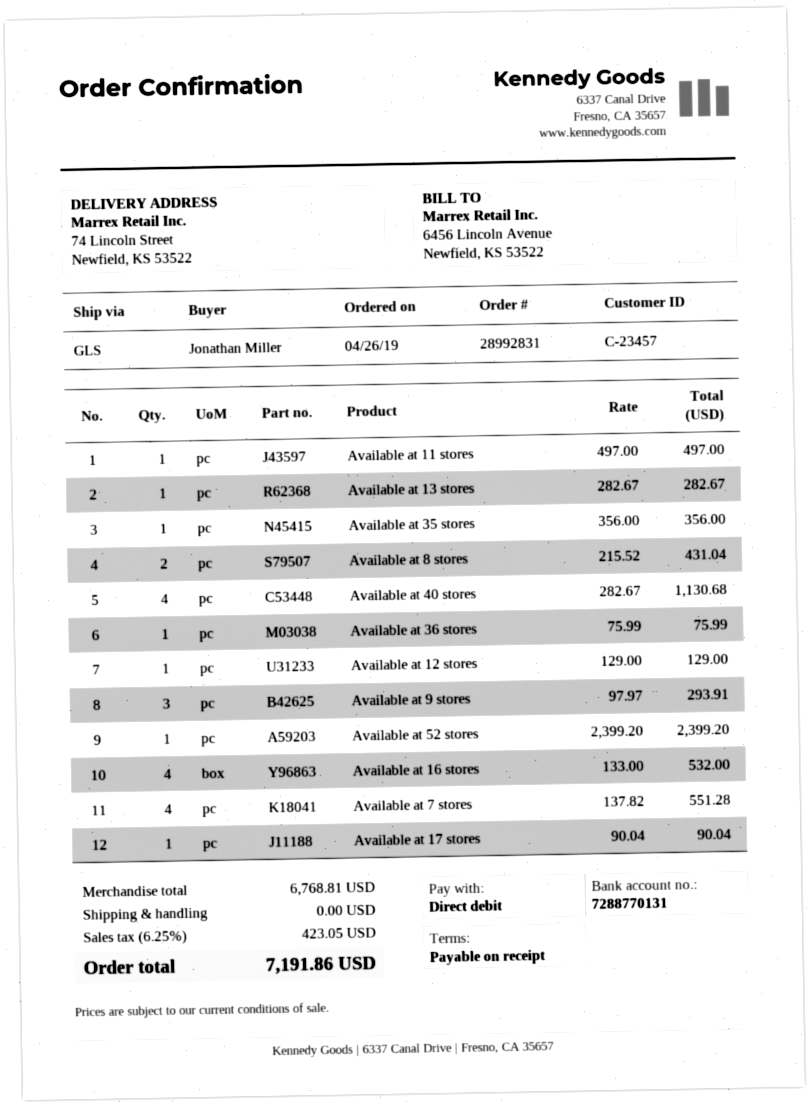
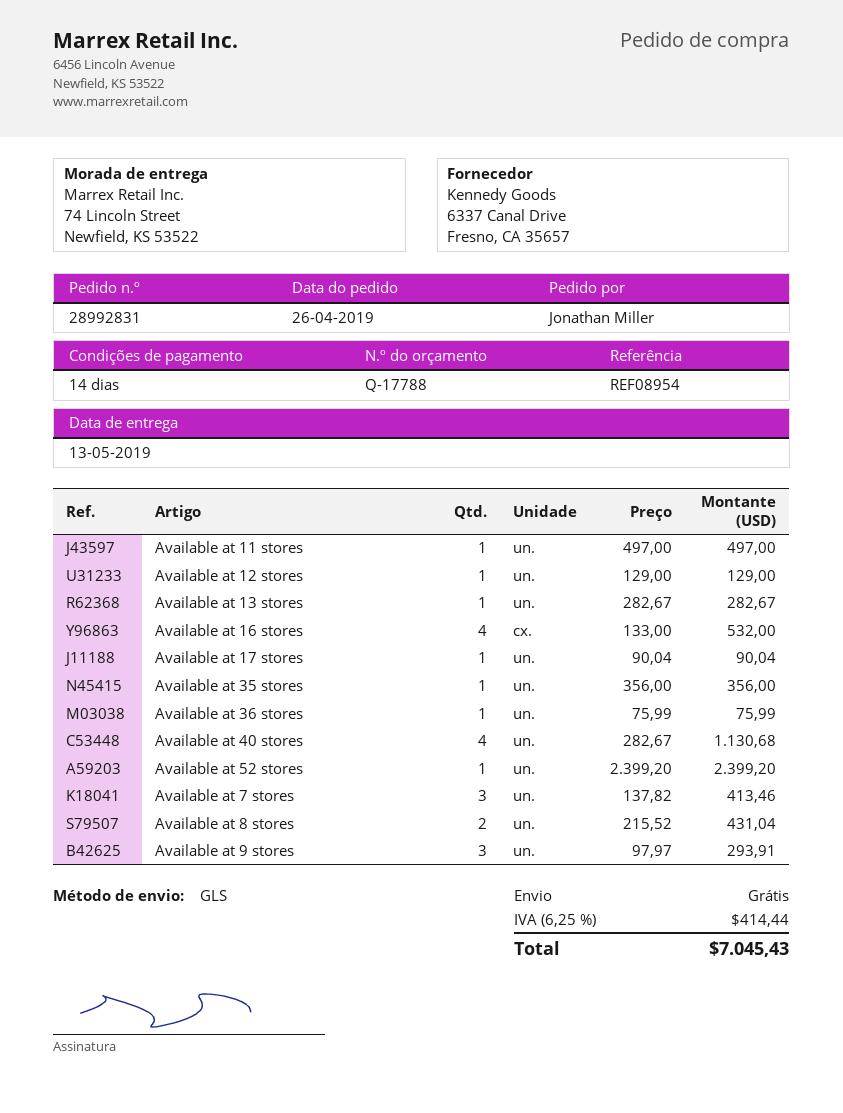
payment terms: on receipt -> 14 days
Available at 7 stores: 4 x 137.82 = 551.28 -> 3 x 137.82 = 413.46
tax: 6.25% = 423.05 -> 6.25% = 414.44
total: 7191.86 -> 7045.43

